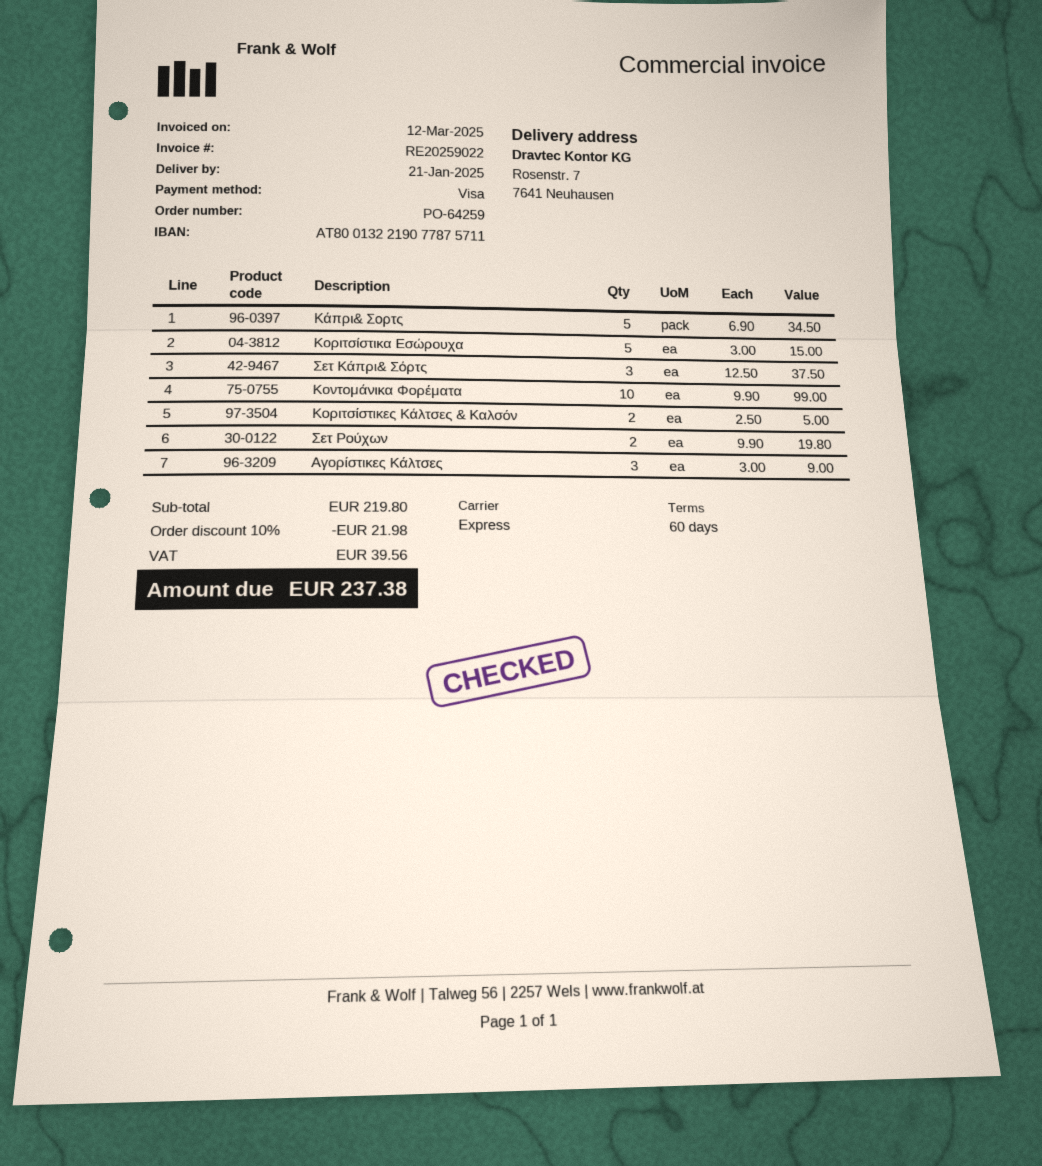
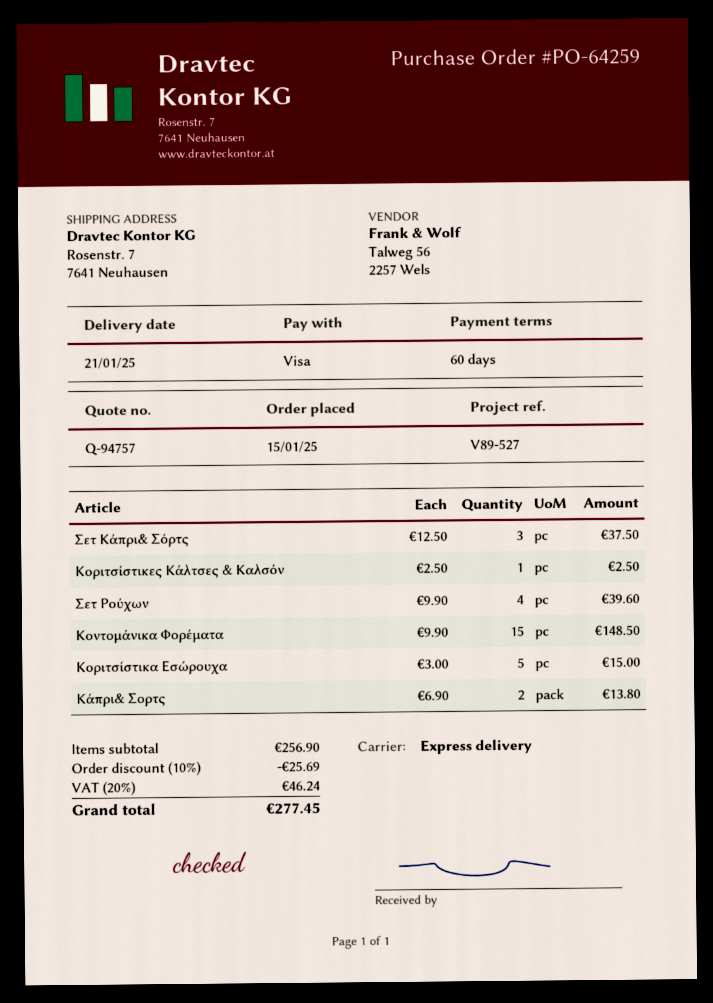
Κάπρι& Σορτς: 5 x 6.90 = 34.50 -> 2 x 6.90 = 13.80
Κοντομάνικα Φορέματα: 10 x 9.90 = 99.00 -> 15 x 9.90 = 148.50
Κοριτσίστικες Κάλτσες & Καλσόν: 2 x 2.50 = 5.00 -> 1 x 2.50 = 2.50
Σετ Ρούχων: 2 x 9.90 = 19.80 -> 4 x 9.90 = 39.60
Αγορίστικες Κάλτσες: 3 x 3.00 = 9.00 -> none
subtotal: 219.80 -> 256.90
discount: 10% = 21.98 -> 10% = 25.69
tax: 39.56 -> 46.24
total: 237.38 -> 277.45

